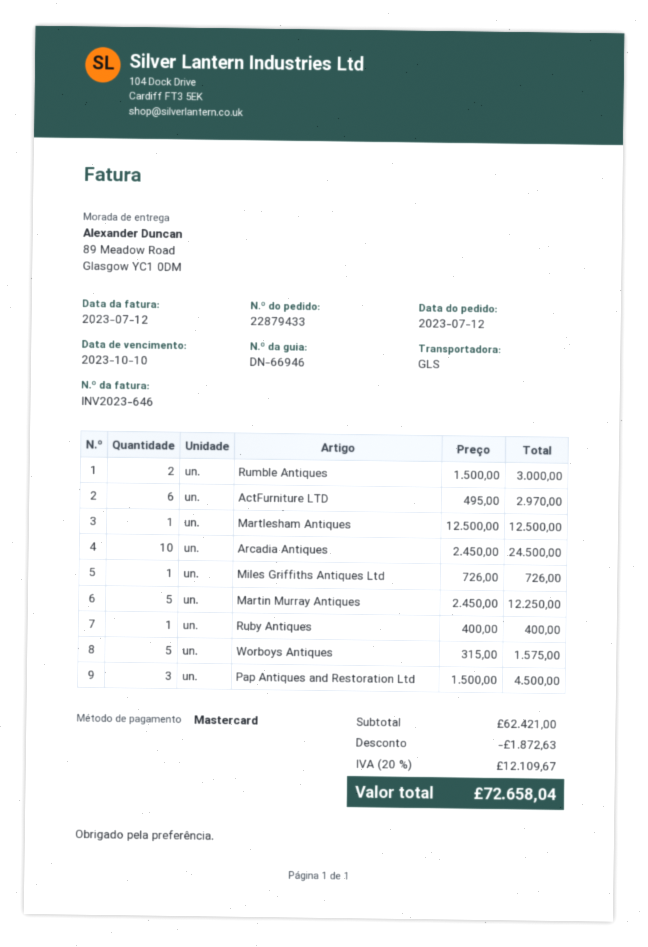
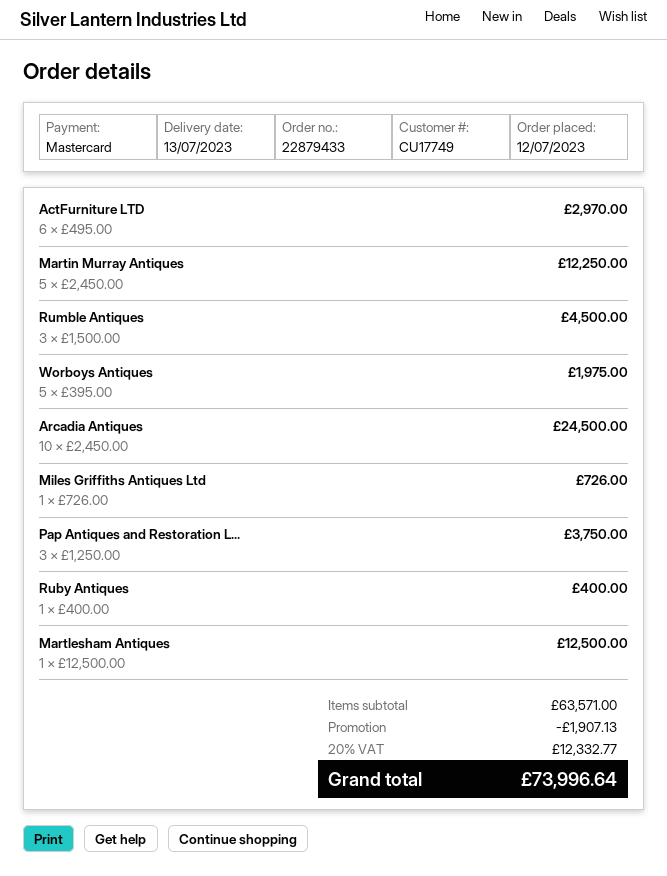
Rumble Antiques: 2 x 1500.00 = 3000.00 -> 3 x 1500.00 = 4500.00
Worboys Antiques: 5 x 315.00 = 1575.00 -> 5 x 395.00 = 1975.00
Pap Antiques and Restoration Ltd: 3 x 1500.00 = 4500.00 -> 3 x 1250.00 = 3750.00
subtotal: 62421.00 -> 63571.00
discount: 1872.63 -> 1907.13
tax: 20% = 12109.67 -> 20% = 12332.77
total: 72658.04 -> 73996.64

